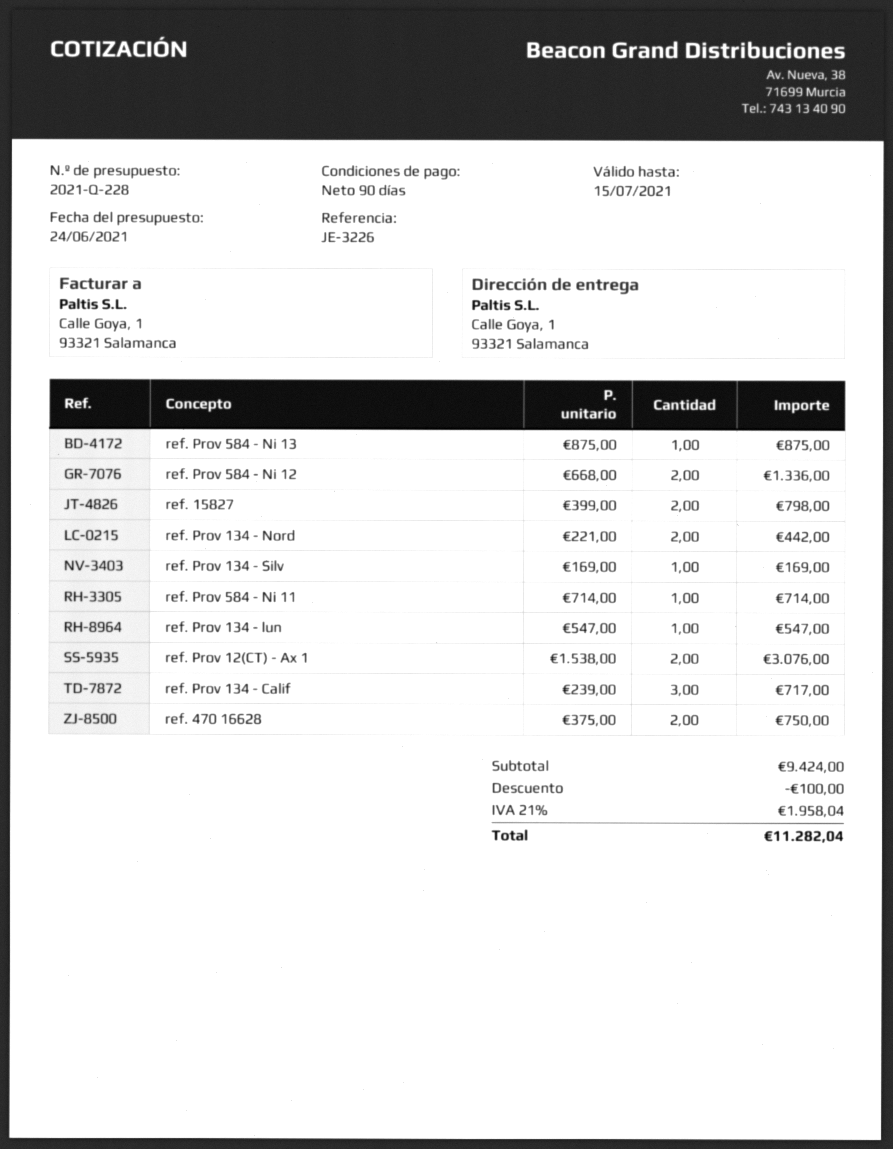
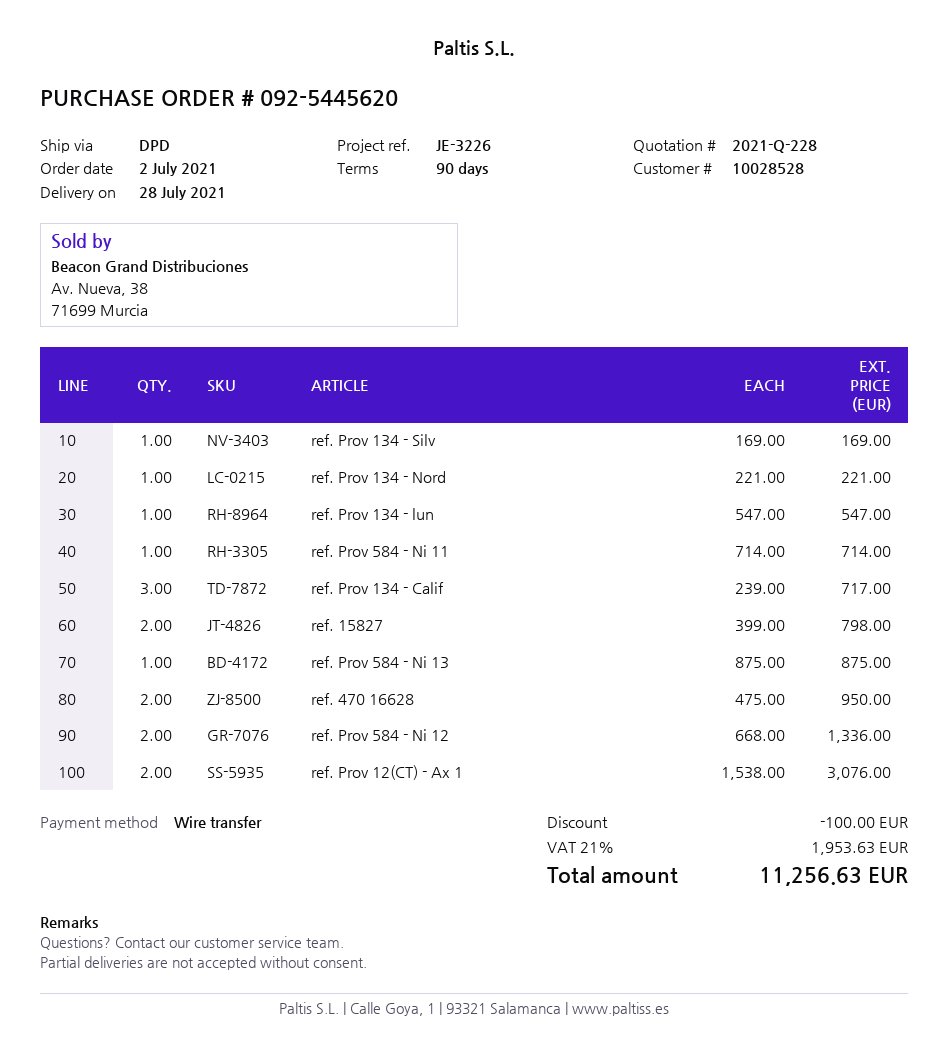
ref. Prov 134 - Nord: 2 x 221.00 = 442.00 -> 1 x 221.00 = 221.00
ref. 470 16628: 2 x 375.00 = 750.00 -> 2 x 475.00 = 950.00
tax: 21% = 1958.04 -> 21% = 1953.63
total: 11282.04 -> 11256.63

